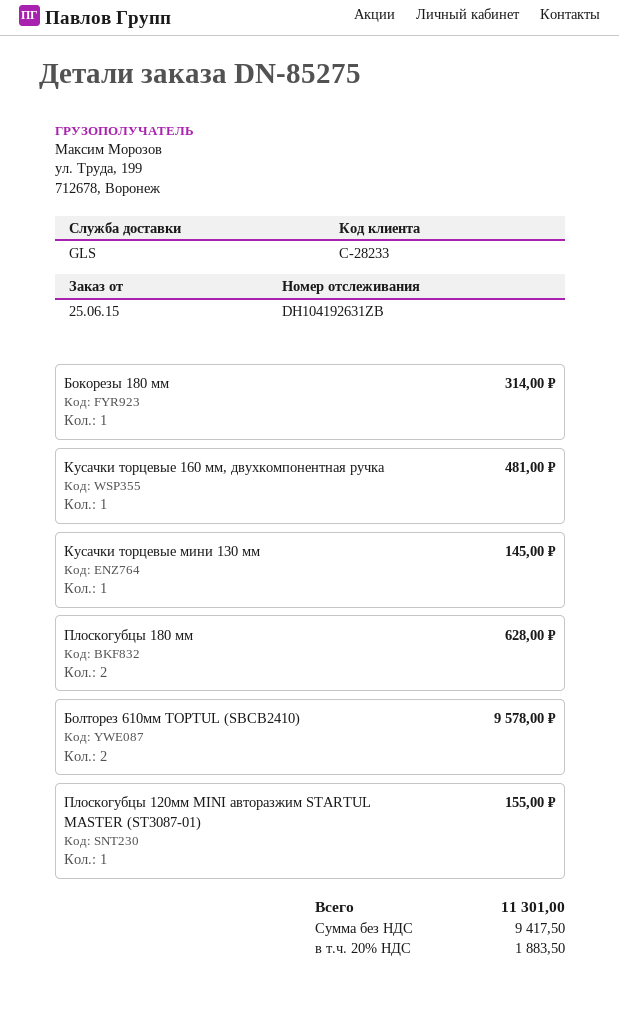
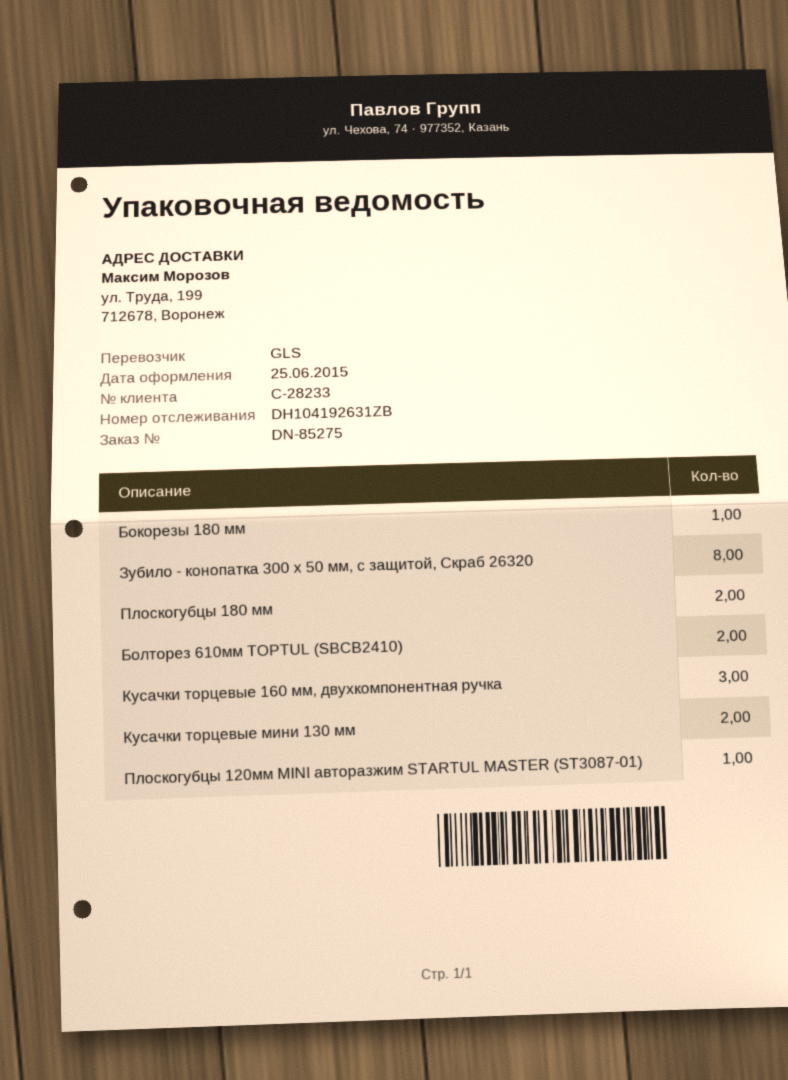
Кусачки торцевые 160 мм, двухкомпонентная ручка: 1 -> 3
Кусачки торцевые мини 130 мм: 1 -> 2
Зубило - конопатка 300 х 50 мм, с защитой, Скраб 26320: none -> 8

